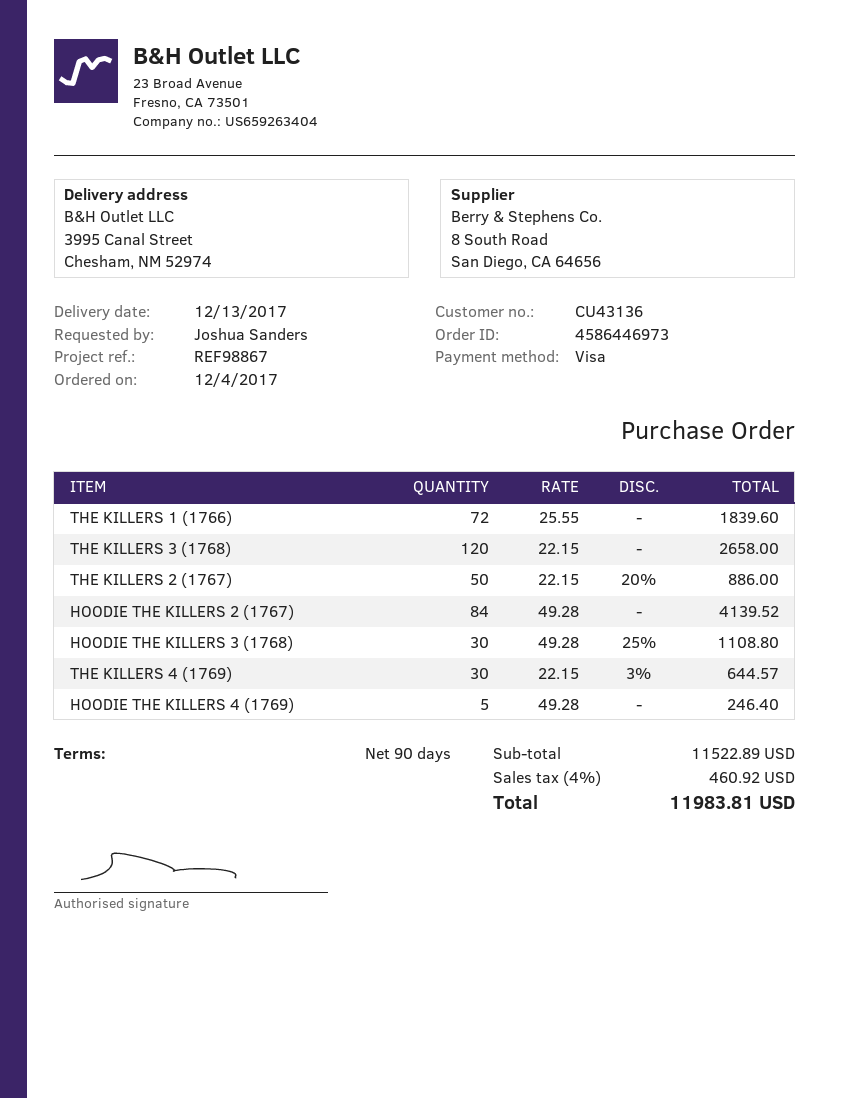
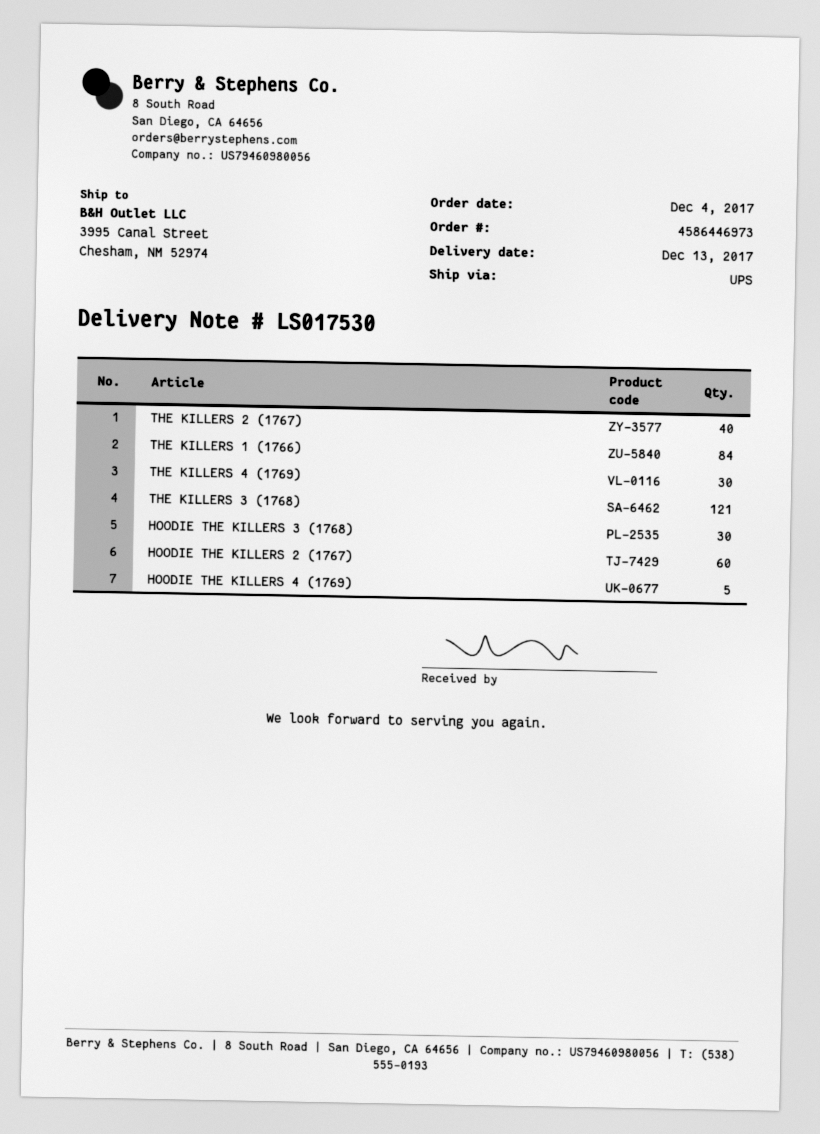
THE KILLERS 1 (1766): 72 -> 84
THE KILLERS 3 (1768): 120 -> 121
THE KILLERS 2 (1767): 50 -> 40
HOODIE THE KILLERS 2 (1767): 84 -> 60

